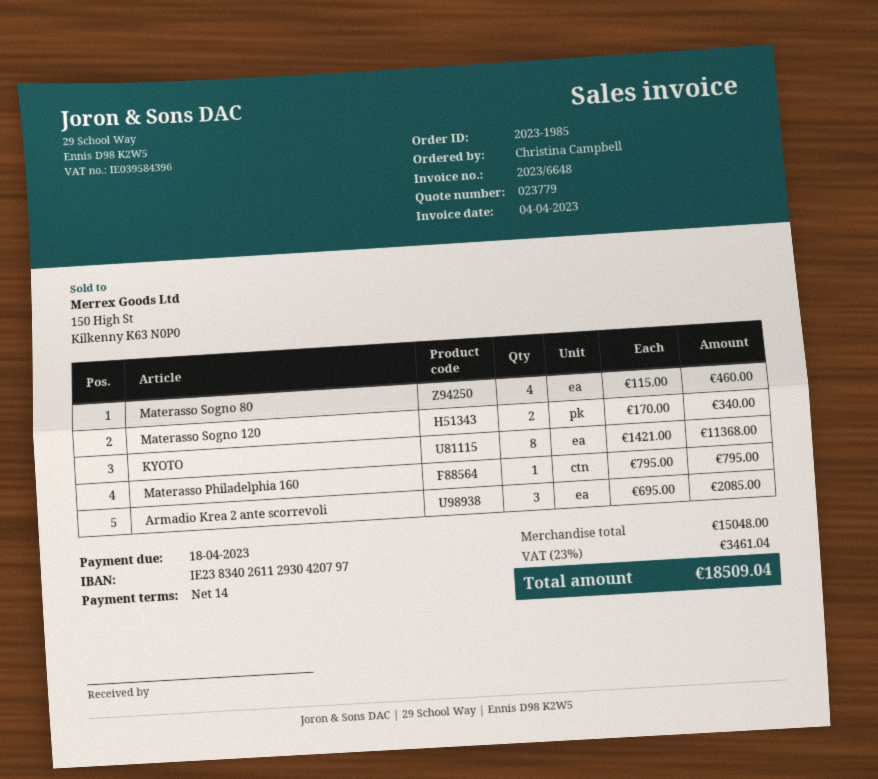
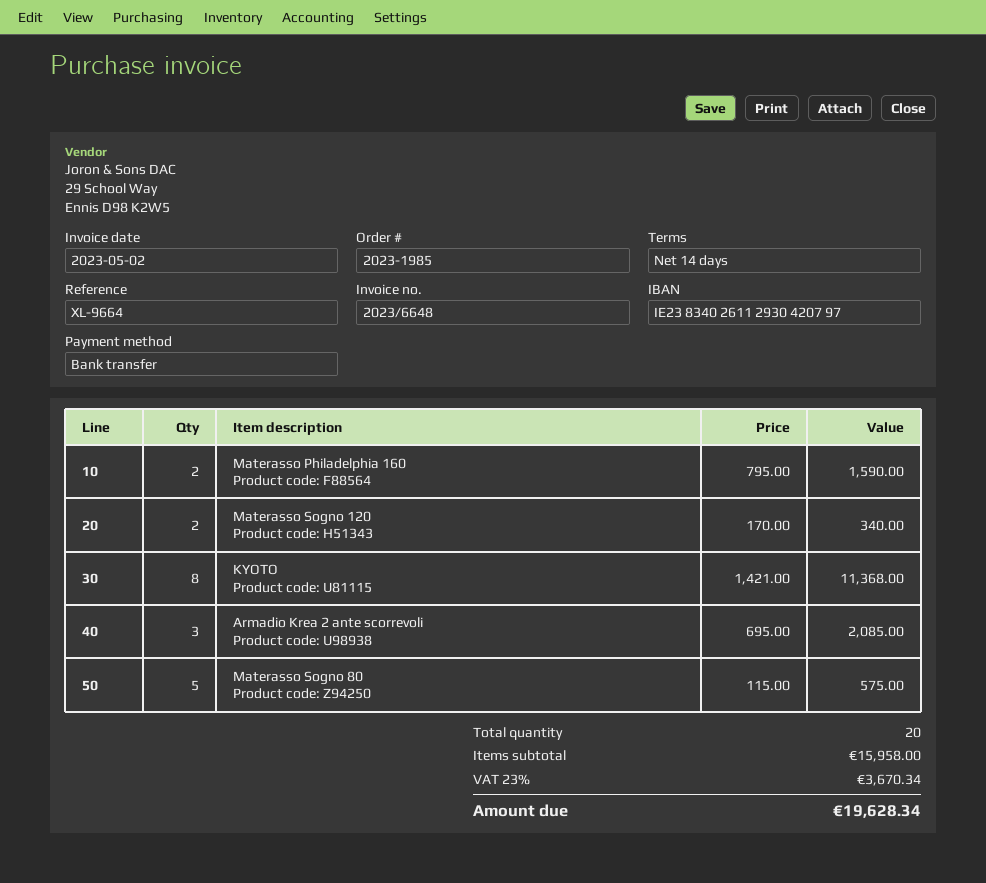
invoice date: 2023-04-04 -> 2023-05-02
Materasso Sogno 80: 4 x 115.00 = 460.00 -> 5 x 115.00 = 575.00
Materasso Philadelphia 160: 1 x 795.00 = 795.00 -> 2 x 795.00 = 1590.00
subtotal: 15048.00 -> 15958.00
tax: 23% = 3461.04 -> 23% = 3670.34
total: 18509.04 -> 19628.34

